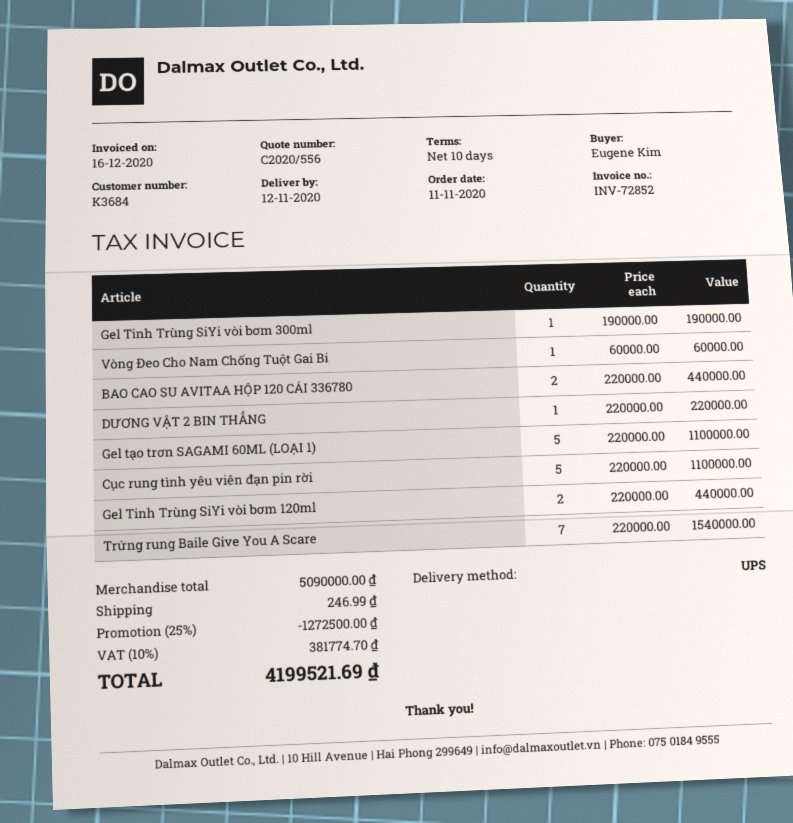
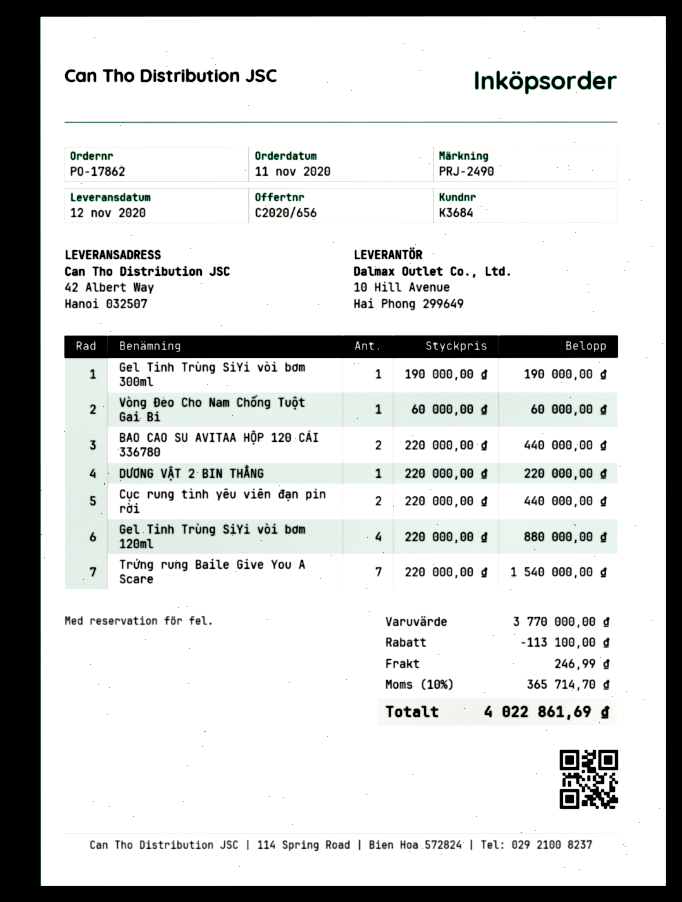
quote number: C2020/556 -> C2020/656
Gel tạo trơn SAGAMI 60ML (LOẠI 1): 5 x 220000.00 = 1100000.00 -> none
Cục rung tình yêu viên đạn pin rời: 5 x 220000.00 = 1100000.00 -> 2 x 220000.00 = 440000.00
Gel Tinh Trùng SiYi vòi bơm 120ml: 2 x 220000.00 = 440000.00 -> 4 x 220000.00 = 880000.00
subtotal: 5090000.00 -> 3770000.00
discount: 1272500.00 -> 113100.00
tax: 10% = 381774.70 -> 10% = 365714.70
total: 4199521.69 -> 4022861.69

